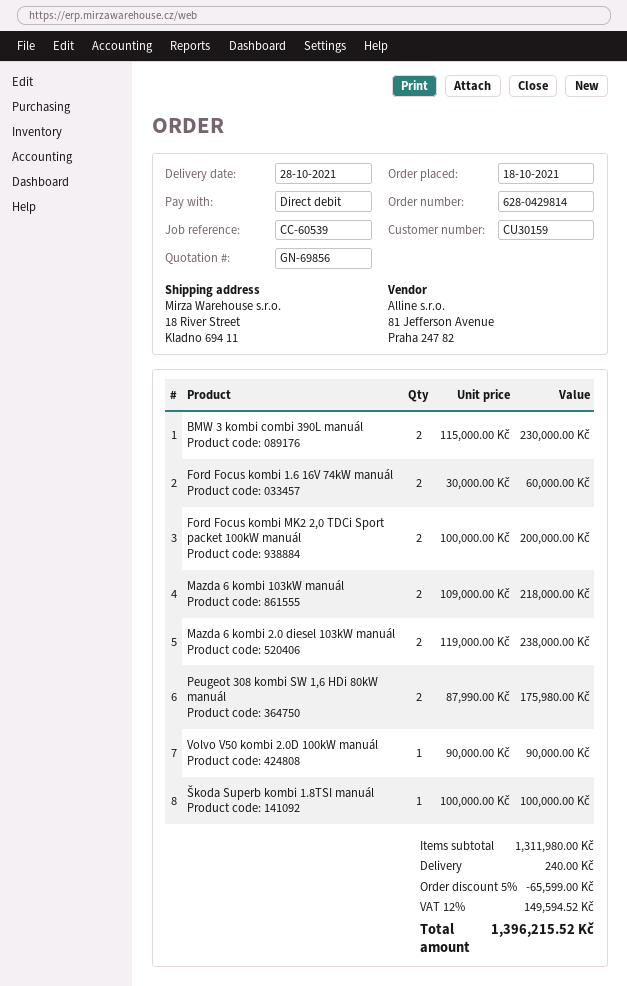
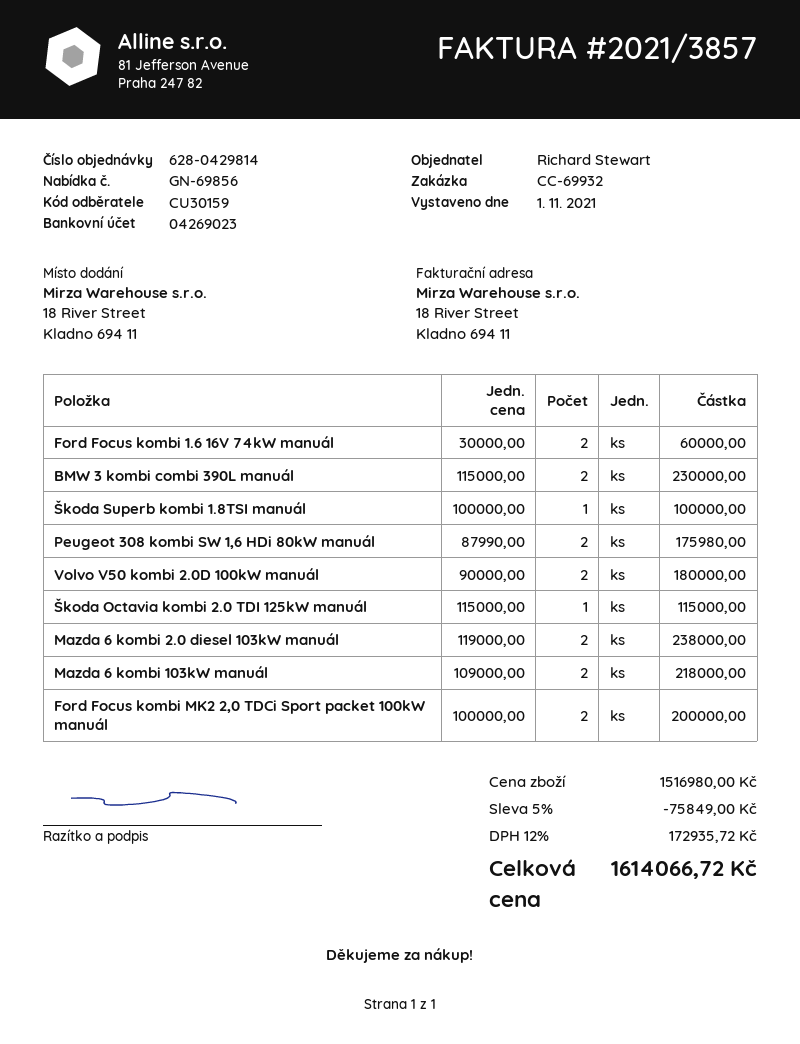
reference: CC-60539 -> CC-69932
Volvo V50 kombi 2.0D 100kW manuál: 1 x 90000.00 = 90000.00 -> 2 x 90000.00 = 180000.00
Škoda Octavia kombi 2.0 TDI 125kW manuál: none -> 1 x 115000.00 = 115000.00
subtotal: 1311980.00 -> 1516980.00
discount: 5% = 65599.00 -> 5% = 75849.00
shipping: 240.00 -> none
tax: 12% = 149594.52 -> 12% = 172935.72
total: 1396215.52 -> 1614066.72

